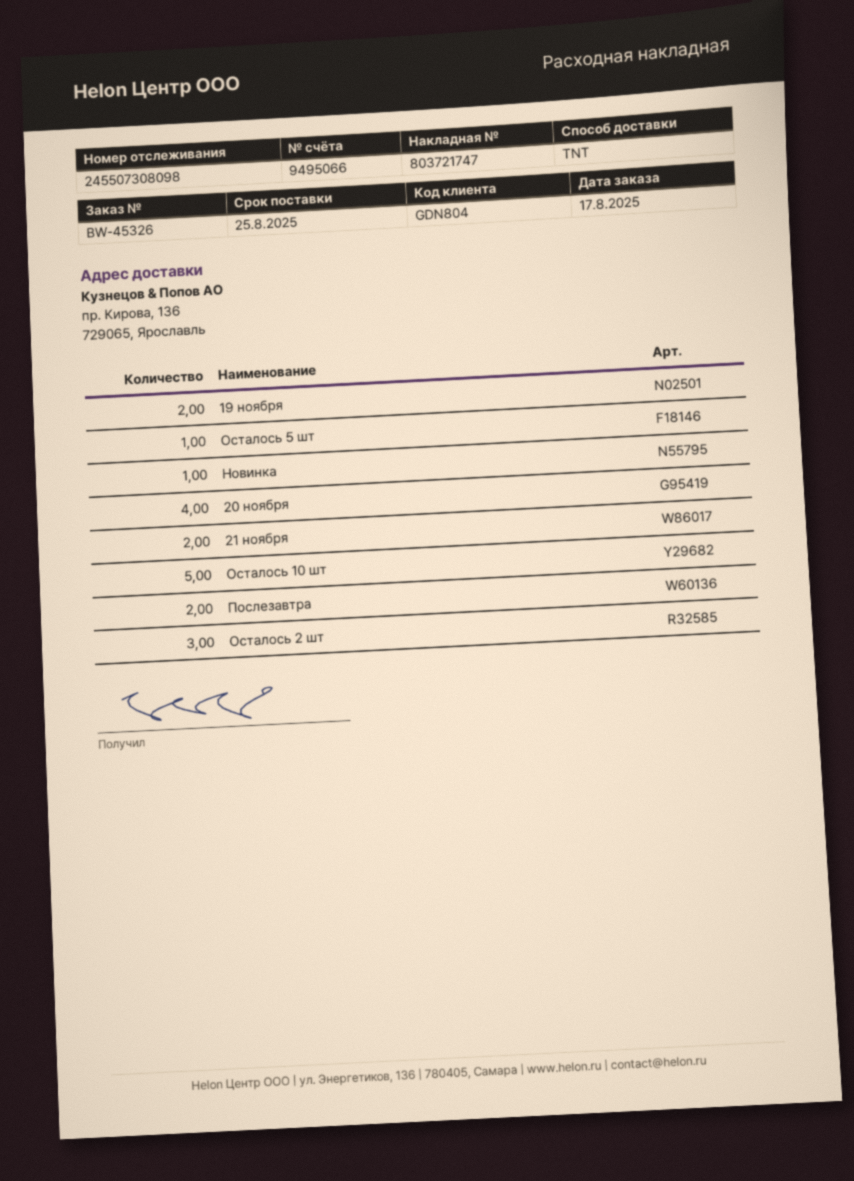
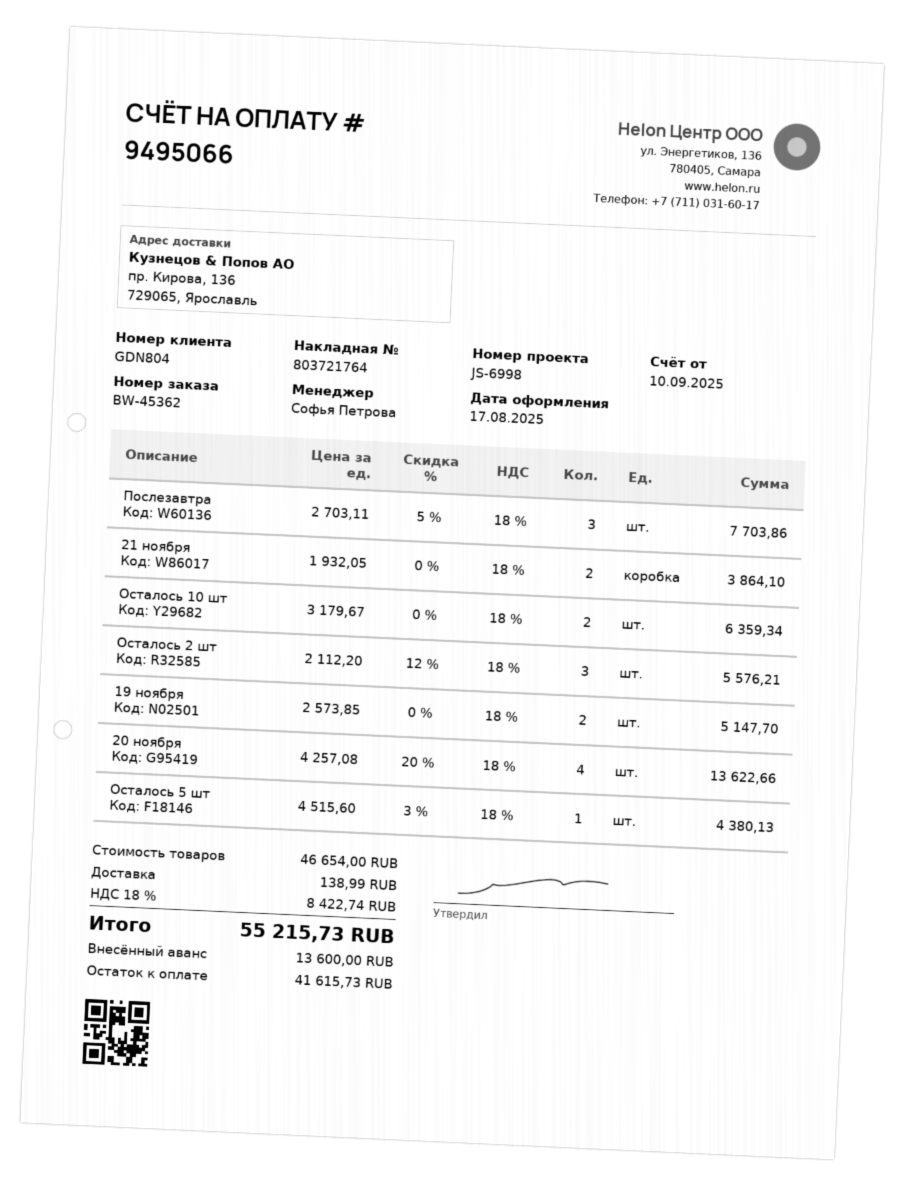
order number: BW-45326 -> BW-45362
delivery note number: 803721747 -> 803721764
Новинка: 1 -> none
Осталось 10 шт: 5 -> 2
Послезавтра: 2 -> 3

